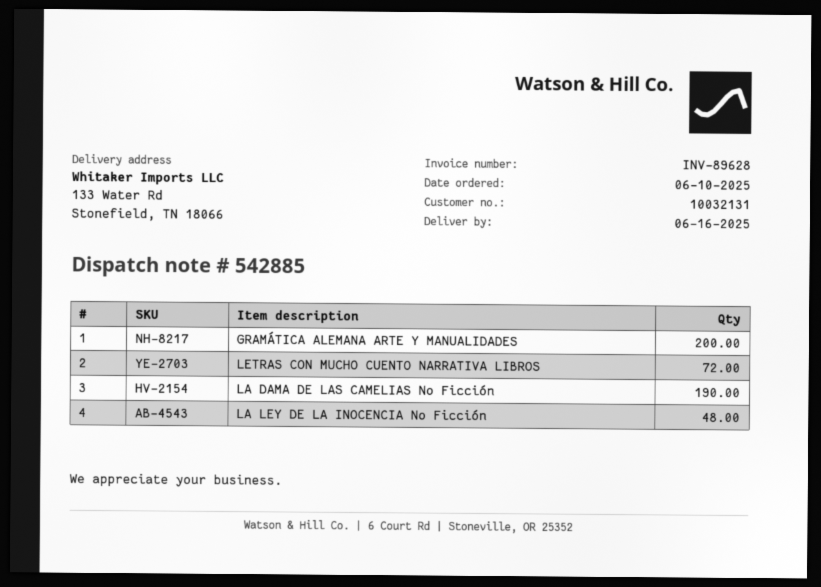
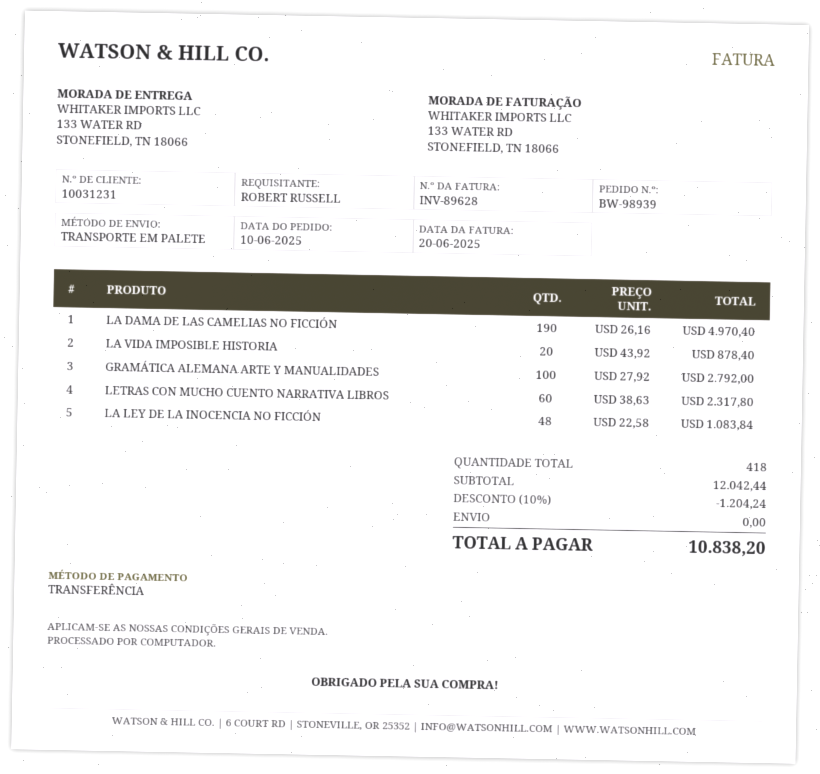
customer number: 10032131 -> 10031231
GRAMÁTICA ALEMANA ARTE Y MANUALIDADES: 200 -> 100
LETRAS CON MUCHO CUENTO NARRATIVA LIBROS: 72 -> 60
LA VIDA IMPOSIBLE HISTORIA: none -> 20

